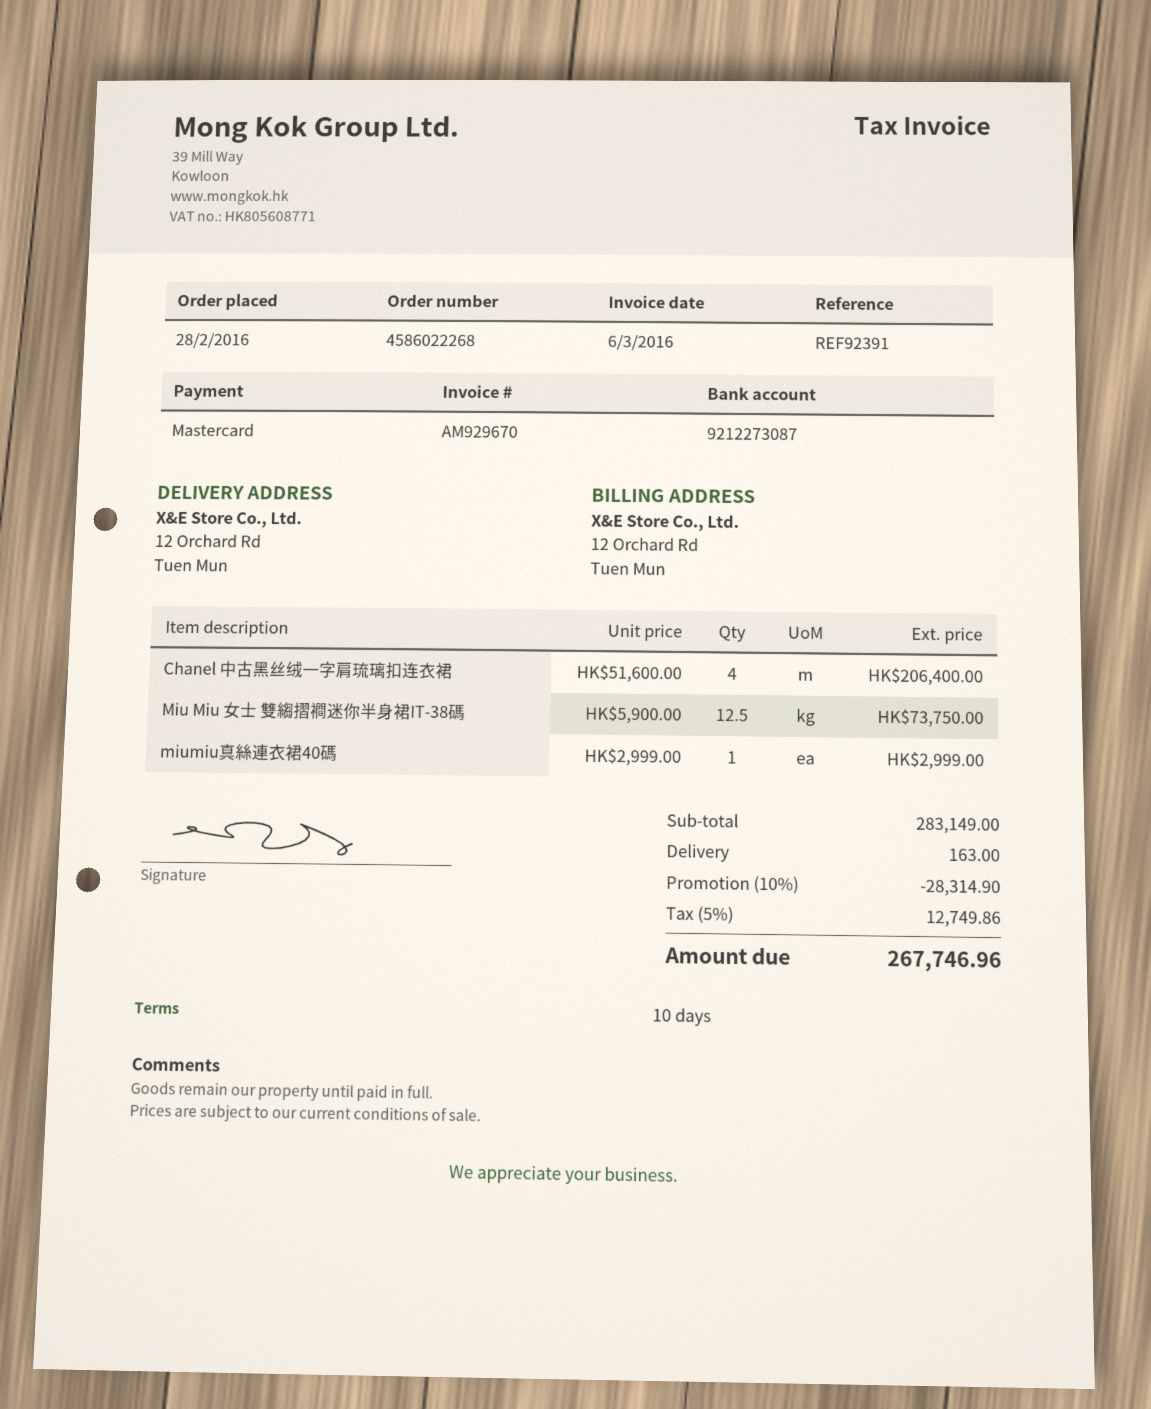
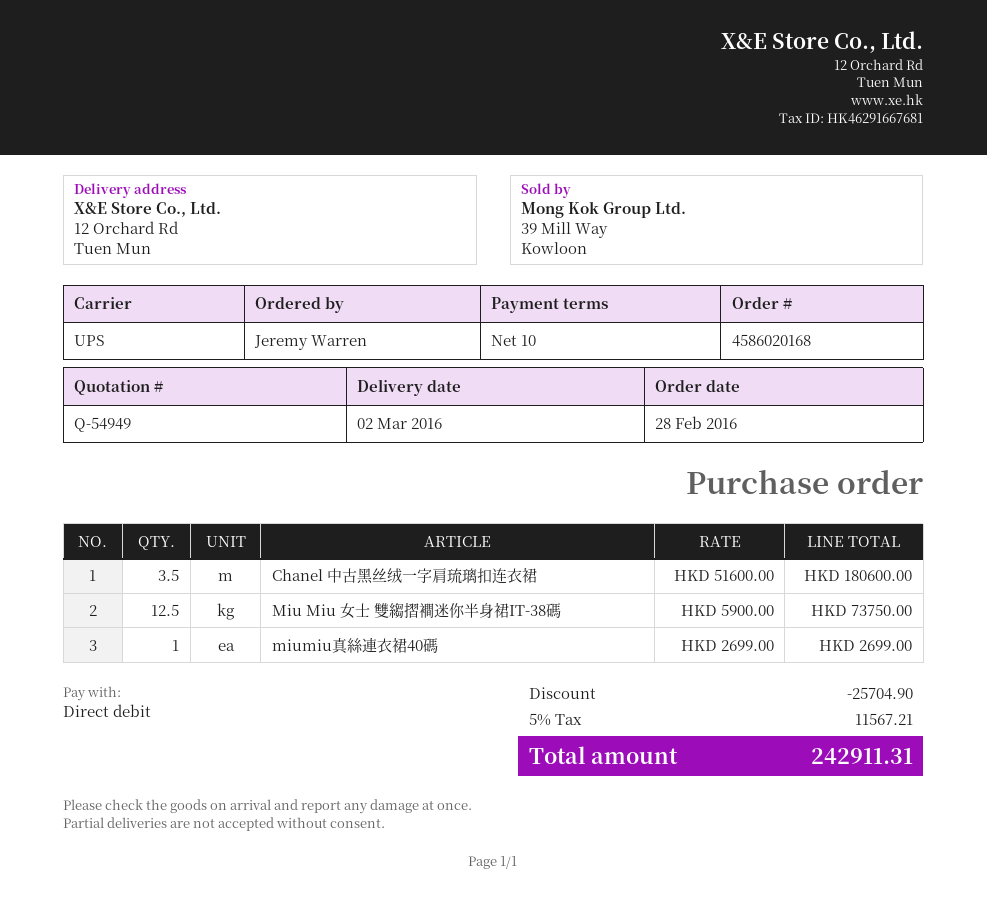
order number: 4586022268 -> 4586020168
payment method: Mastercard -> direct debit
Chanel 中古黑丝绒一字肩琉璃扣连衣裙: 4 x 51600.00 = 206400.00 -> 3.5 x 51600.00 = 180600.00
miumiu真絲連衣裙40碼: 1 x 2999.00 = 2999.00 -> 1 x 2699.00 = 2699.00
discount: 28314.90 -> 25704.90
shipping: 163.00 -> none
tax: 5% = 12749.86 -> 5% = 11567.21
total: 267746.96 -> 242911.31

